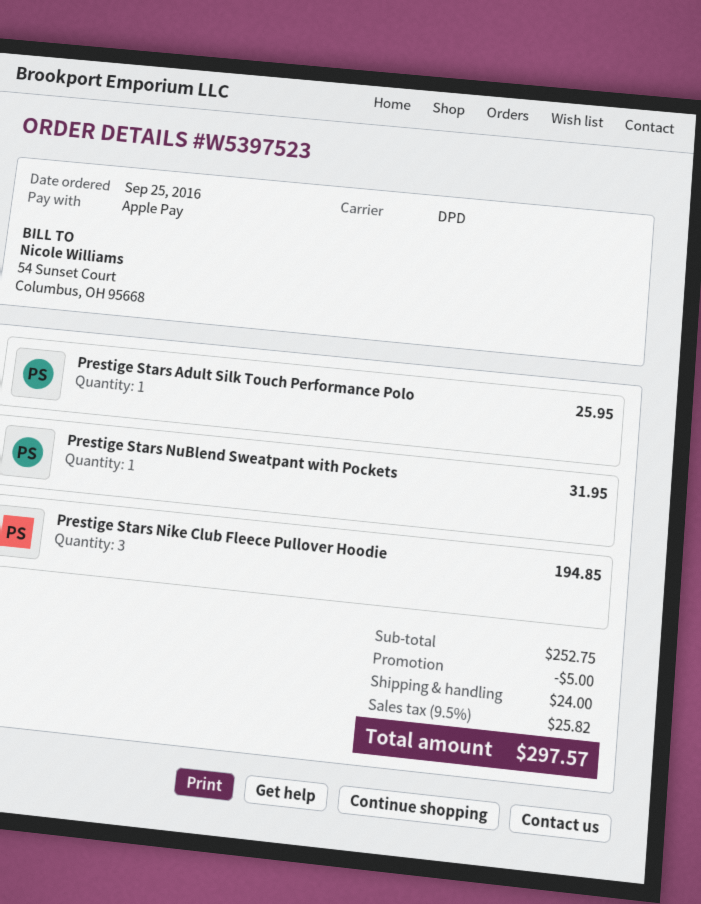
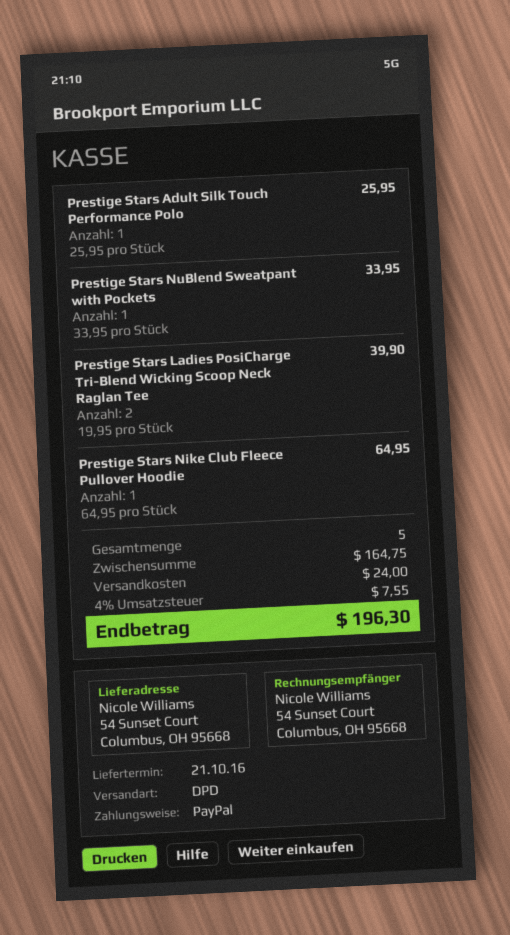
payment method: Apple Pay -> PayPal
Prestige Stars NuBlend Sweatpant with Pockets: 1 for 31.95 -> 1 for 33.95
Prestige Stars Nike Club Fleece Pullover Hoodie: 3 for 194.85 -> 1 for 64.95
Prestige Stars Ladies PosiCharge Tri-Blend Wicking Scoop Neck Raglan Tee: none -> 2 for 39.90
subtotal: 252.75 -> 164.75
discount: 5.00 -> none
tax: 9.5% = 25.82 -> 4% = 7.55
total: 297.57 -> 196.30

